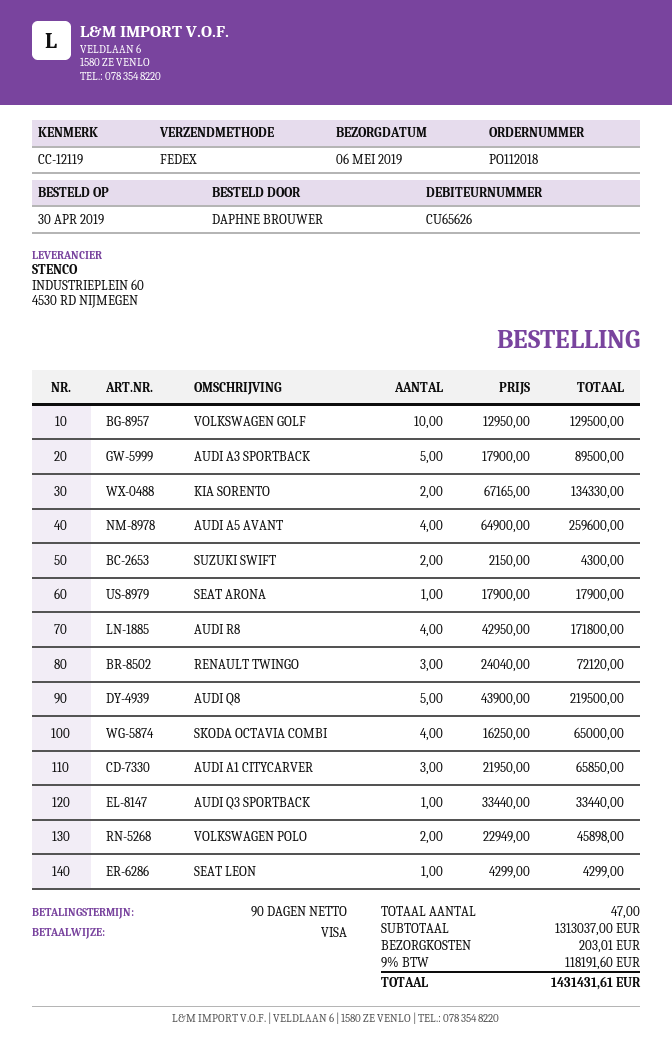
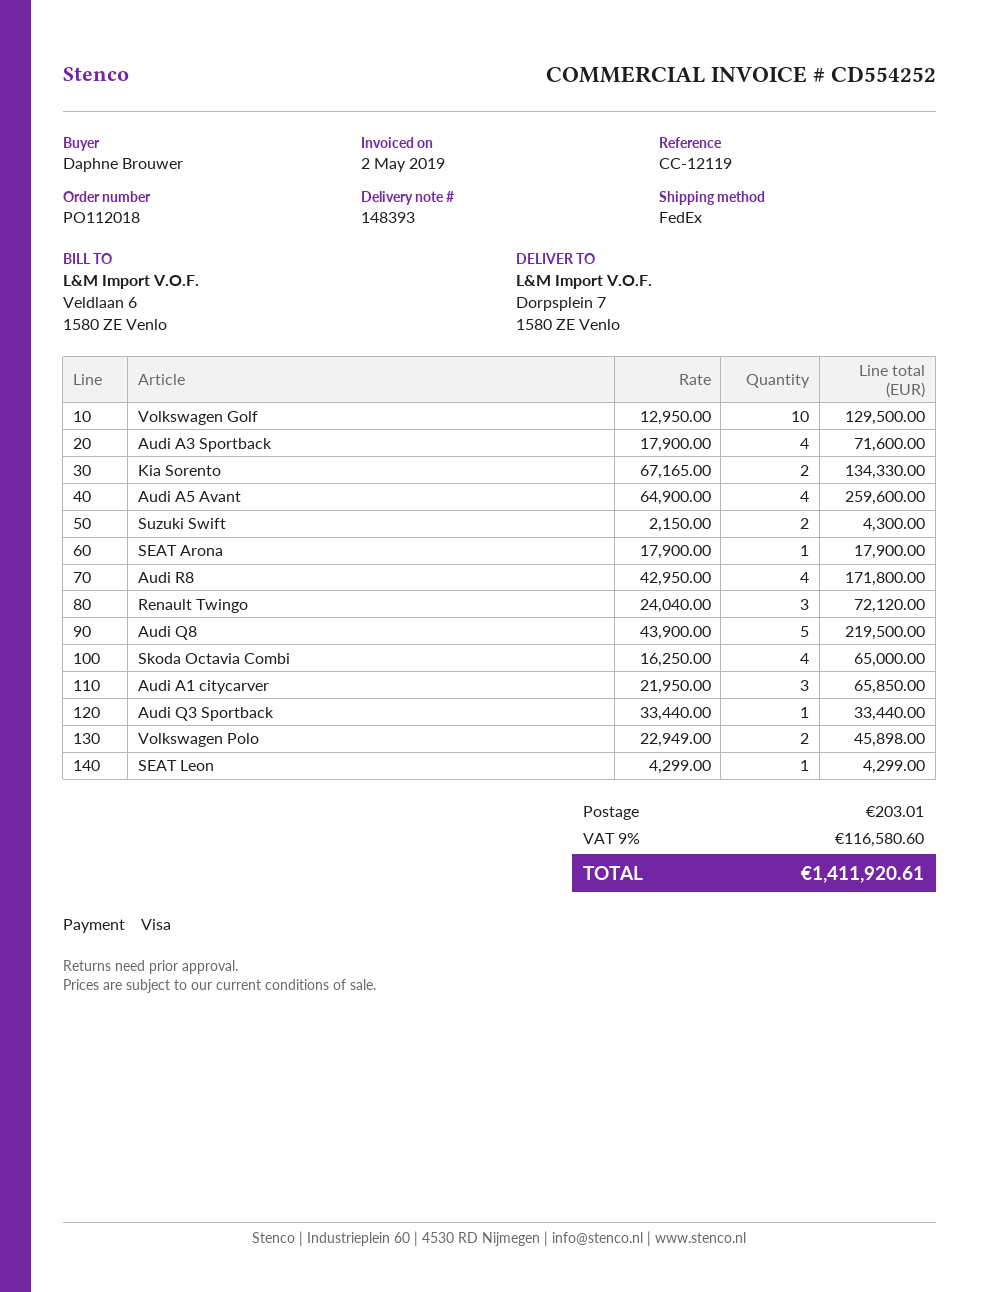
AUDI A3 SPORTBACK: 5 x 17900.00 = 89500.00 -> 4 x 17900.00 = 71600.00
tax: 9% = 118191.60 -> 9% = 116580.60
total: 1431431.61 -> 1411920.61

